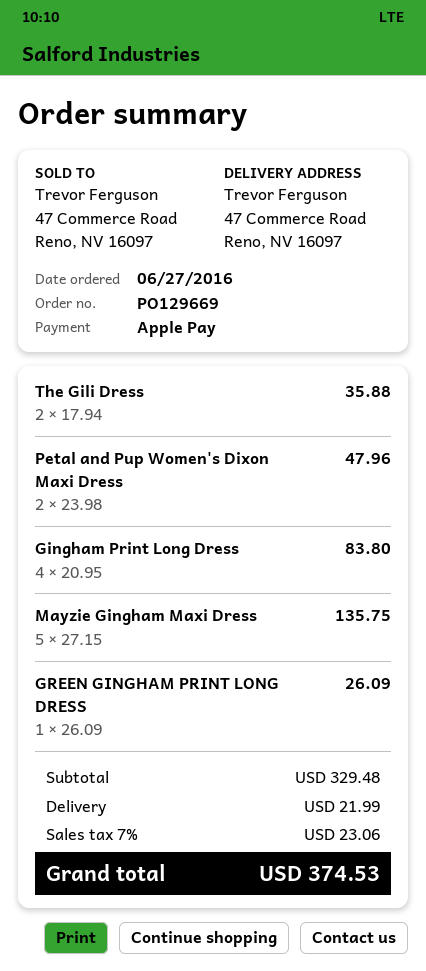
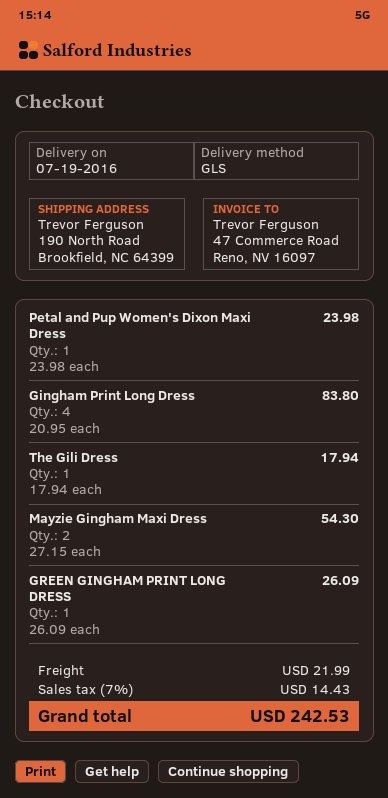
ship to: 47 Commerce Road, Reno, NV 16097 -> 190 North Road, Brookfield, NC 64399
The Gili Dress: 2 x 17.94 = 35.88 -> 1 x 17.94 = 17.94
Petal and Pup Women's Dixon Maxi Dress: 2 x 23.98 = 47.96 -> 1 x 23.98 = 23.98
Mayzie Gingham Maxi Dress: 5 x 27.15 = 135.75 -> 2 x 27.15 = 54.30
tax: 7% = 23.06 -> 7% = 14.43
total: 374.53 -> 242.53

